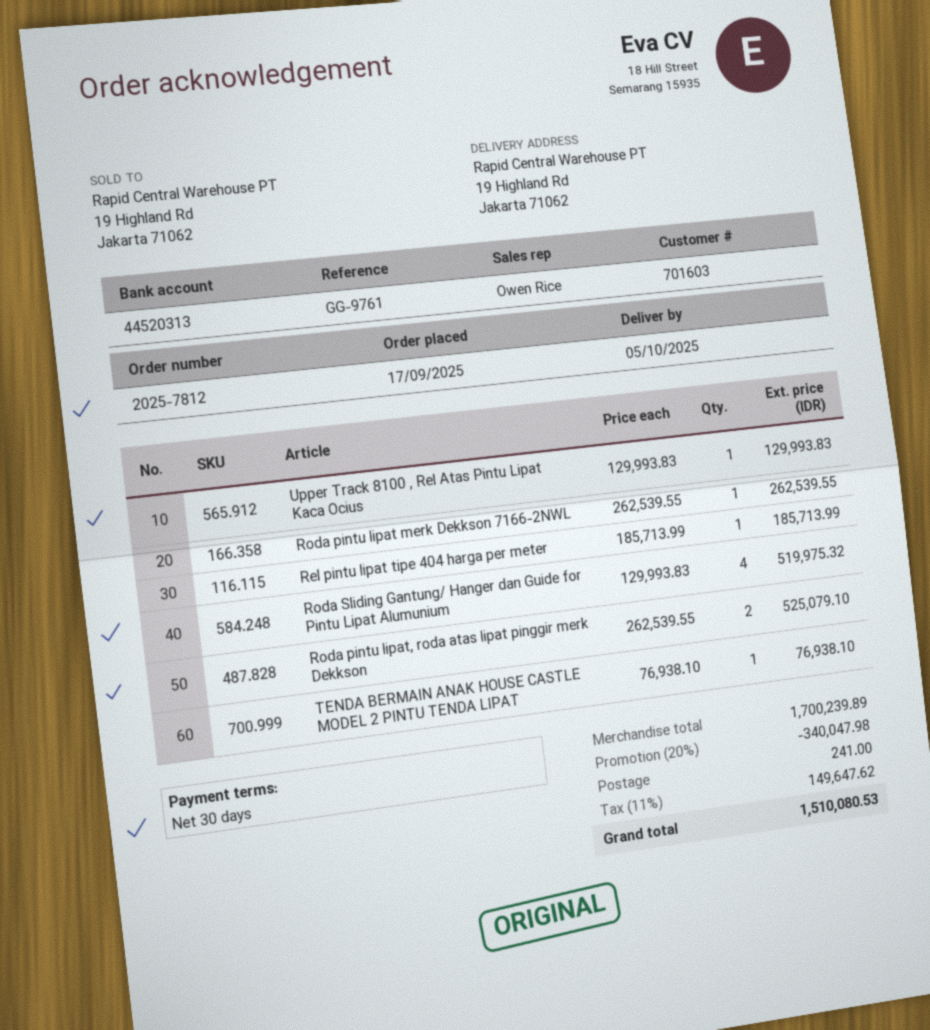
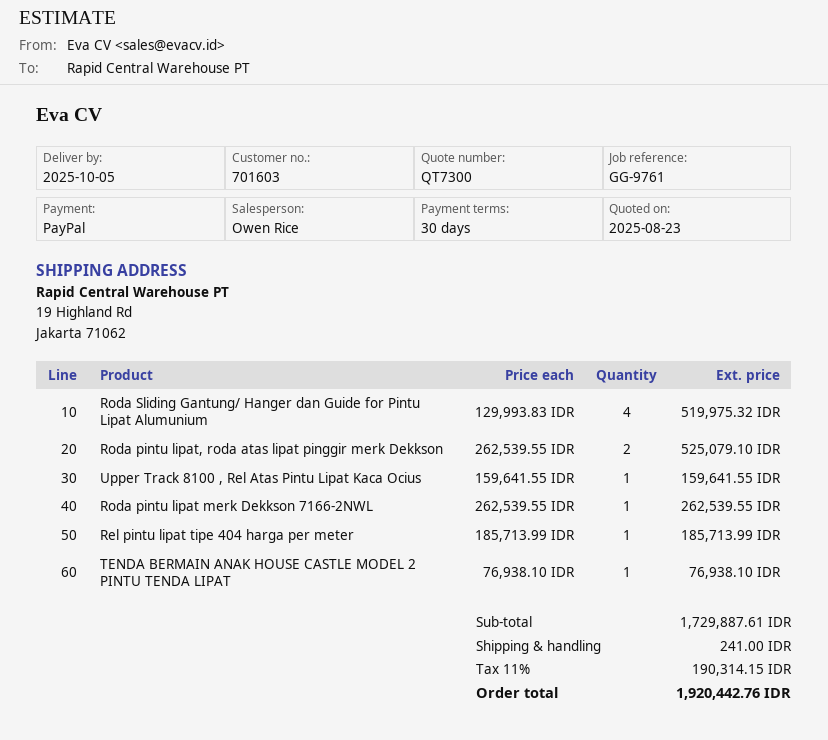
Upper Track 8100 , Rel Atas Pintu Lipat Kaca Ocius: 1 x 129993.83 = 129993.83 -> 1 x 159641.55 = 159641.55
subtotal: 1700239.89 -> 1729887.61
discount: 20% = 340047.98 -> none
tax: 11% = 149647.62 -> 11% = 190314.15
total: 1510080.53 -> 1920442.76

